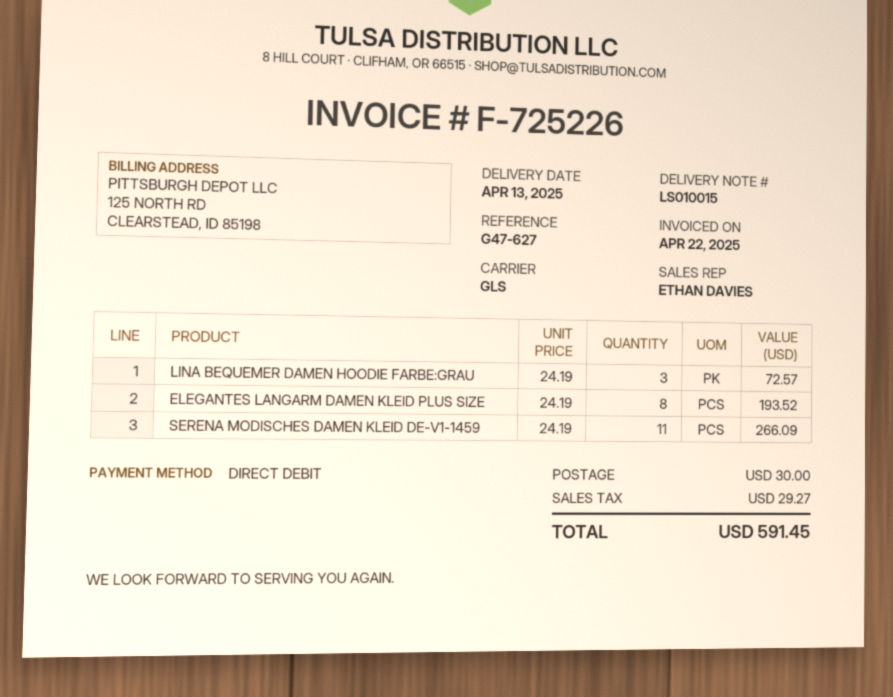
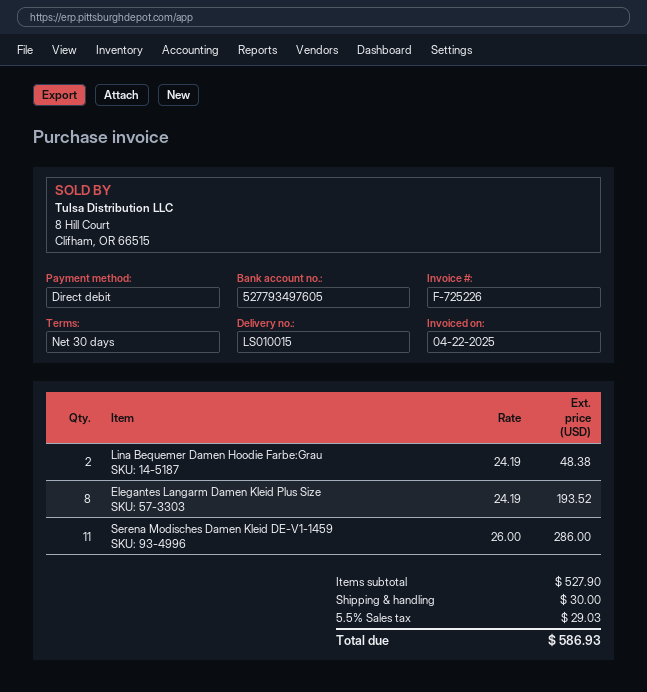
LINA BEQUEMER DAMEN HOODIE FARBE:GRAU: 3 x 24.19 = 72.57 -> 2 x 24.19 = 48.38
SERENA MODISCHES DAMEN KLEID DE-V1-1459: 11 x 24.19 = 266.09 -> 11 x 26.00 = 286.00
tax: 29.27 -> 29.03
total: 591.45 -> 586.93

